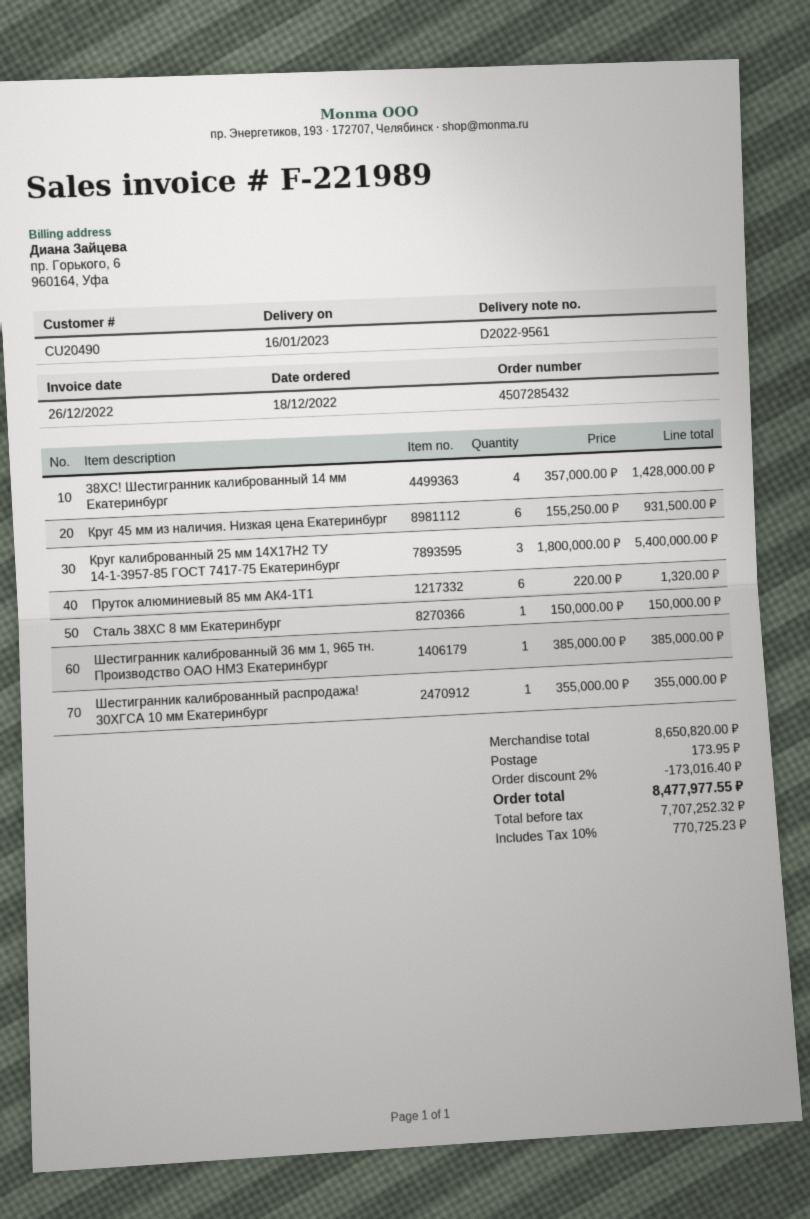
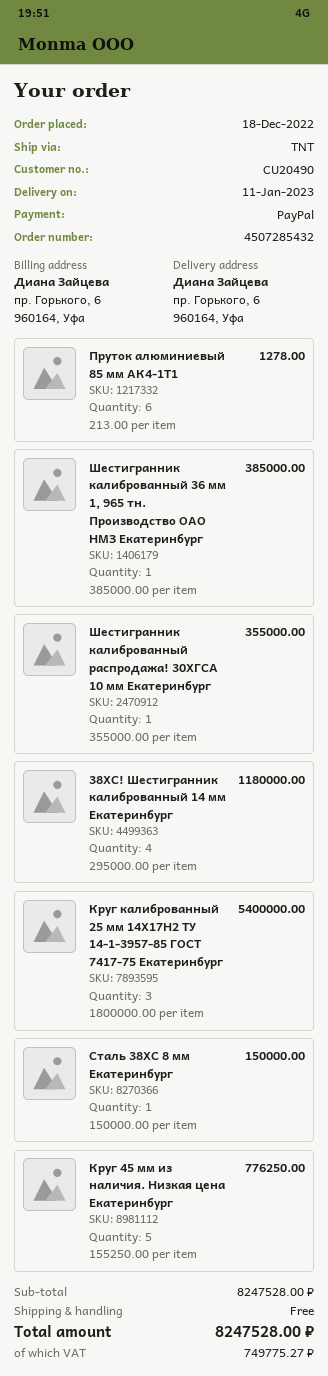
delivery date: 2023-01-16 -> 2023-01-11
38ХС! Шестигранник калиброванный 14 мм Екатеринбург: 4 x 357000.00 = 1428000.00 -> 4 x 295000.00 = 1180000.00
Круг 45 мм из наличия. Низкая цена Екатеринбург: 6 x 155250.00 = 931500.00 -> 5 x 155250.00 = 776250.00
Пруток алюминиевый 85 мм АК4-1Т1: 6 x 220.00 = 1320.00 -> 6 x 213.00 = 1278.00
subtotal: 8650820.00 -> 8247528.00
discount: 2% = 173016.40 -> none
shipping: 173.95 -> 0.00
tax: 770725.23 -> 749775.27
total: 8477977.55 -> 8247528.00

